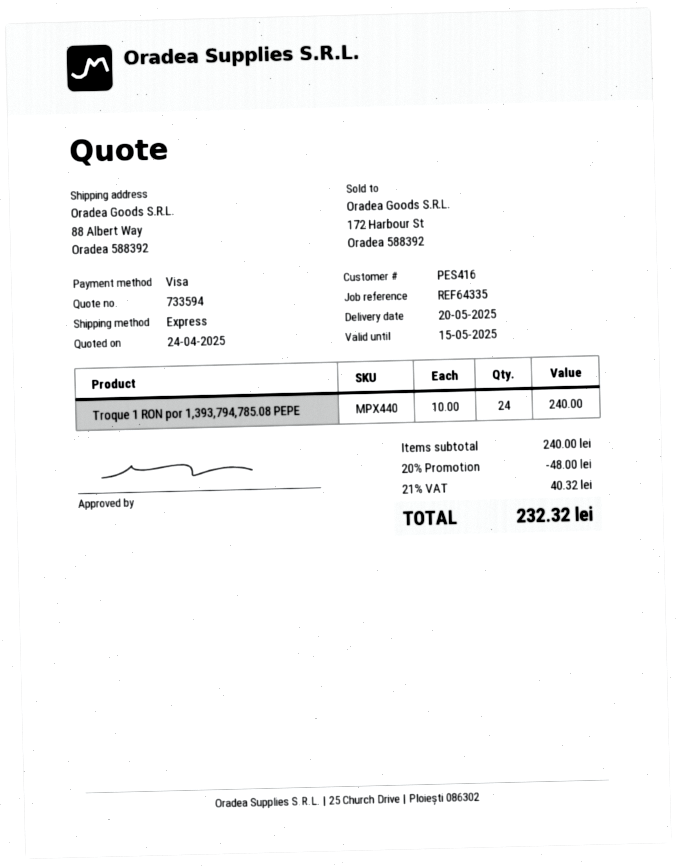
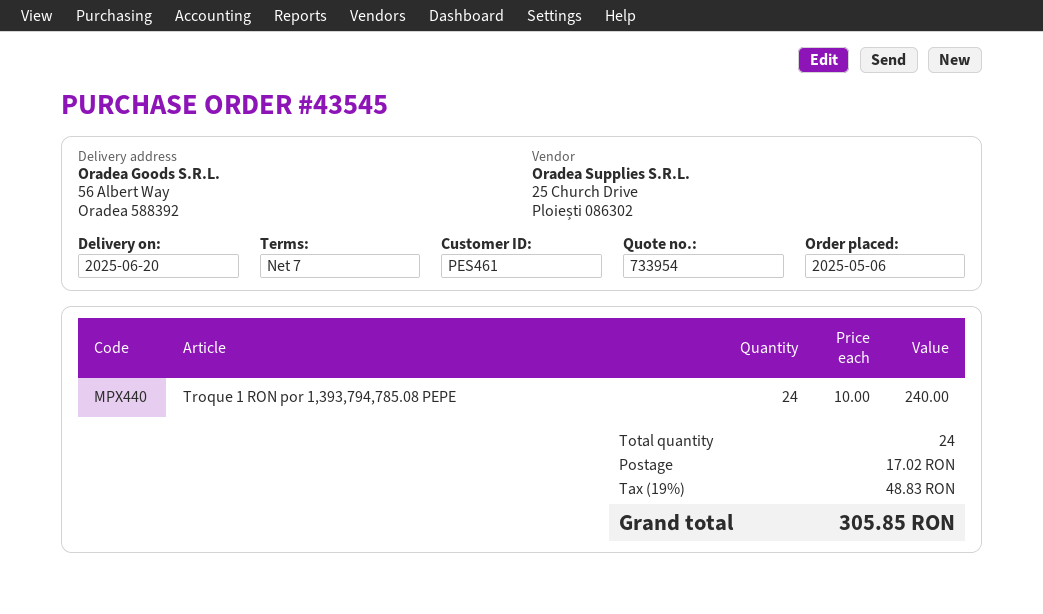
quote number: 733594 -> 733954
delivery date: 2025-05-20 -> 2025-06-20
customer number: PES416 -> PES461
ship to: 88 Albert Way, Oradea 588392 -> 56 Albert Way, Oradea 588392
discount: 20% = 48.00 -> none
shipping: none -> 17.02
tax: 21% = 40.32 -> 19% = 48.83
total: 232.32 -> 305.85

